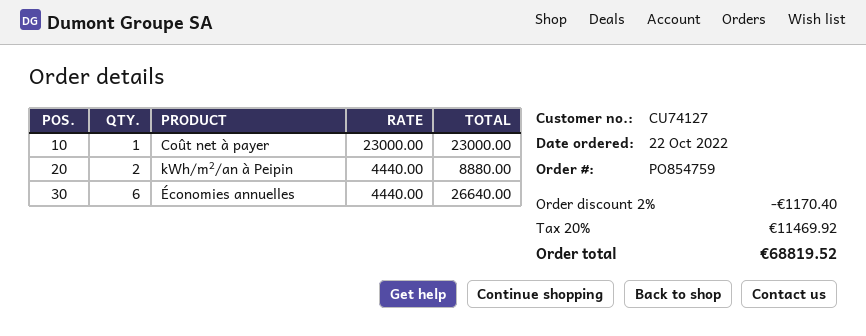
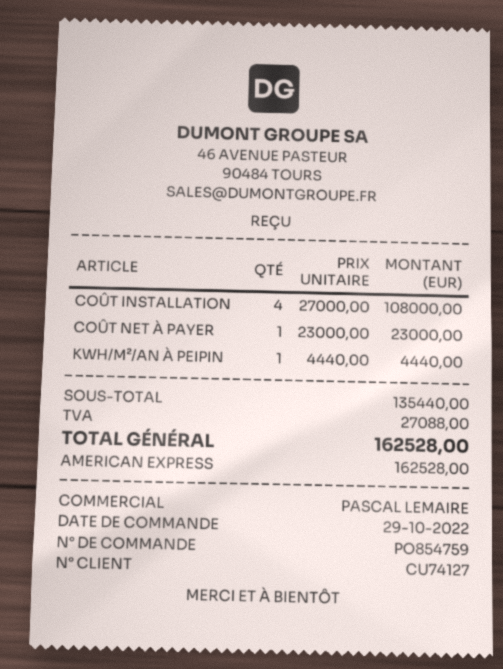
order date: 2022-10-22 -> 2022-10-29
kWh/m²/an à Peipin: 2 x 4440.00 = 8880.00 -> 1 x 4440.00 = 4440.00
Économies annuelles: 6 x 4440.00 = 26640.00 -> none
COÛT INSTALLATION: none -> 4 x 27000.00 = 108000.00
discount: 2% = 1170.40 -> none
tax: 11469.92 -> 27088.00
total: 68819.52 -> 162528.00

